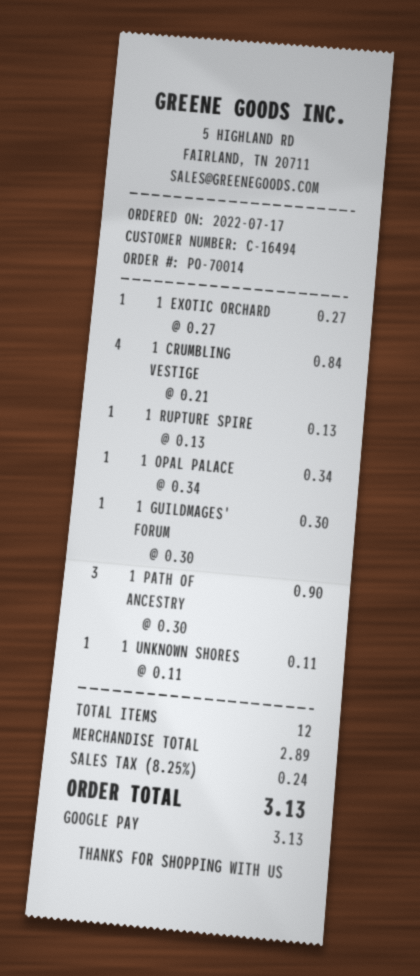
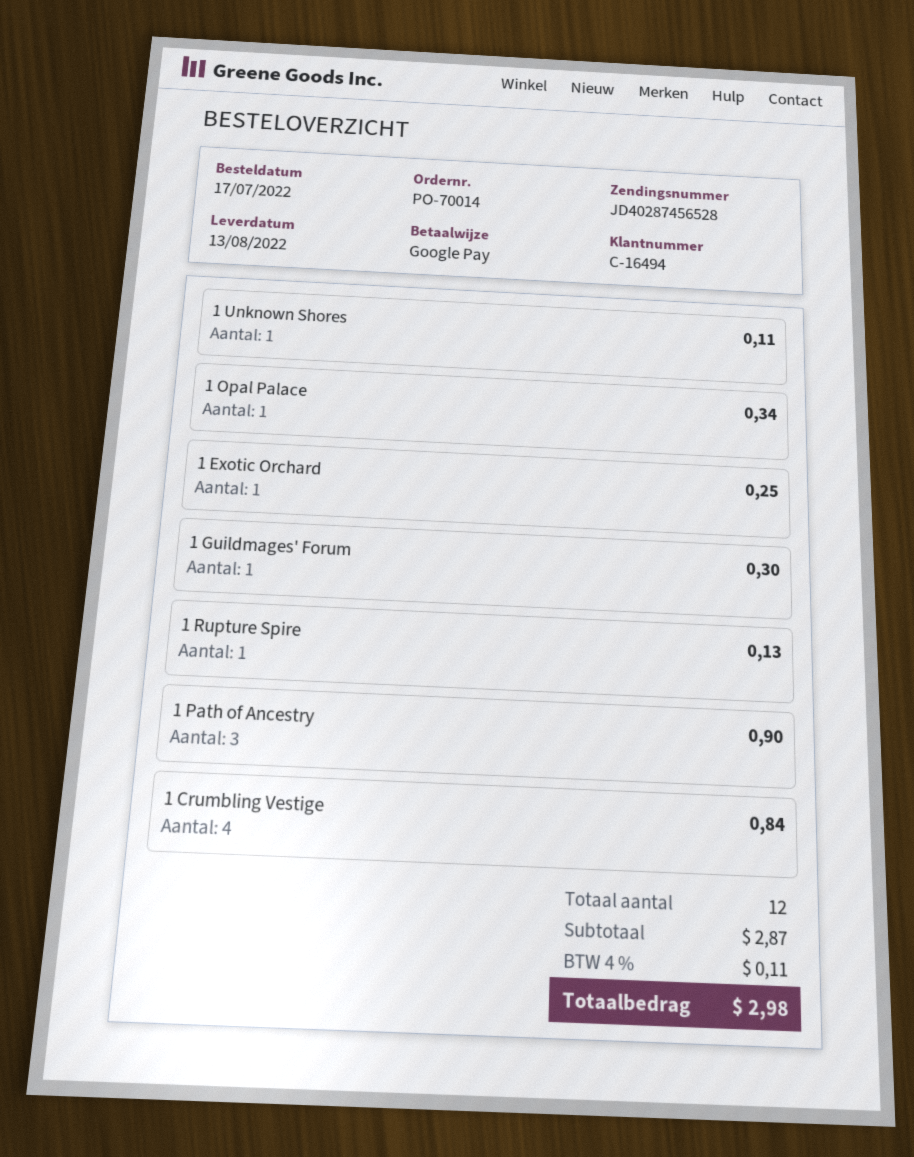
1 EXOTIC ORCHARD: 1 for 0.27 -> 1 for 0.25
subtotal: 2.89 -> 2.87
tax: 8.25% = 0.24 -> 4% = 0.11
total: 3.13 -> 2.98

